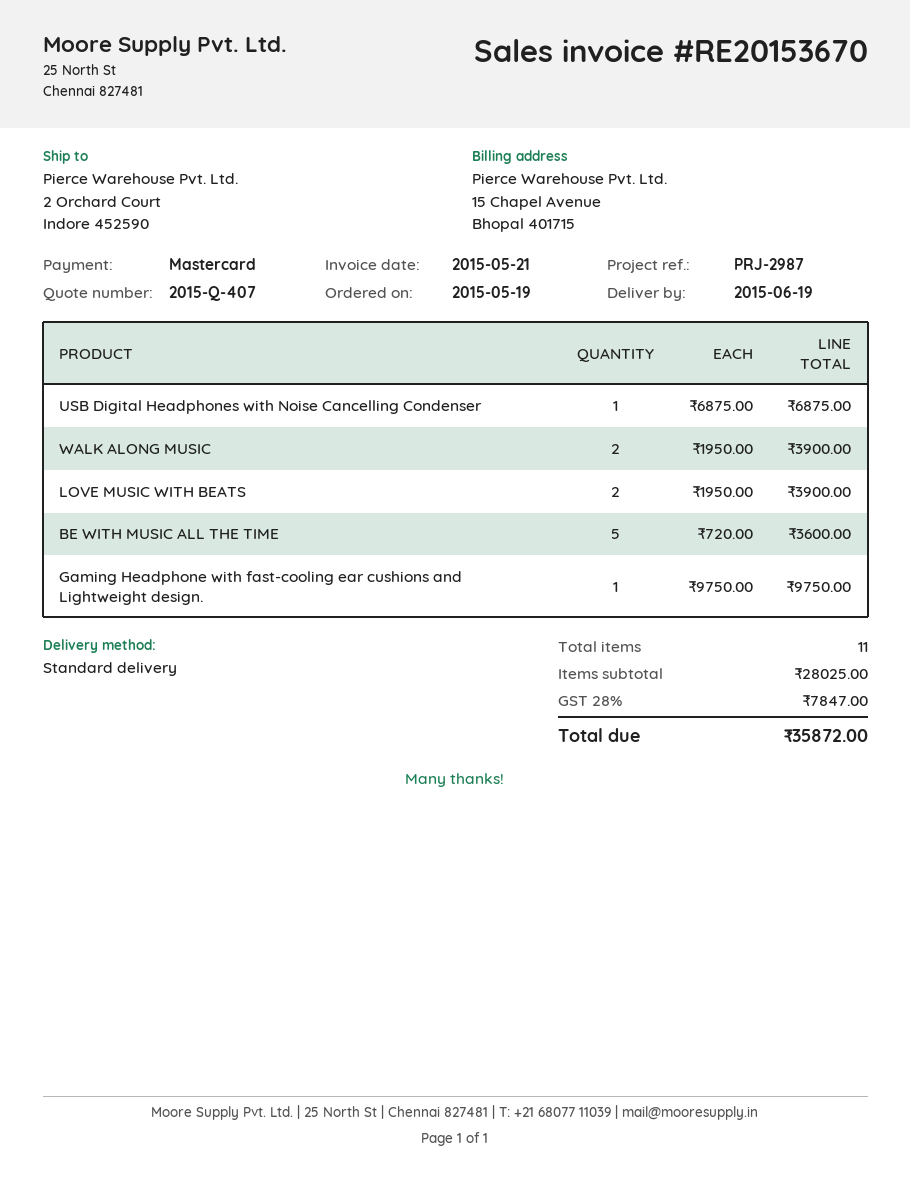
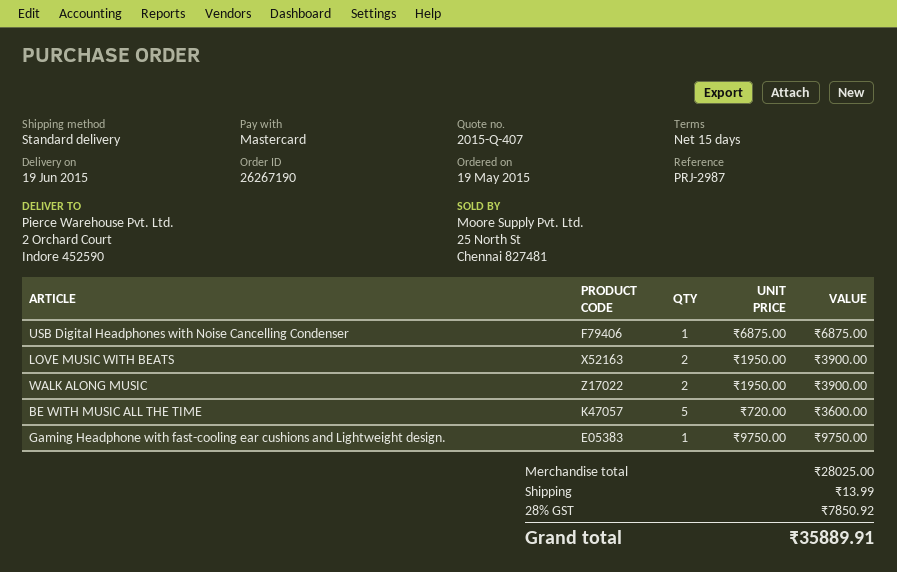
shipping: none -> 13.99
tax: 28% = 7847.00 -> 28% = 7850.92
total: 35872.00 -> 35889.91

